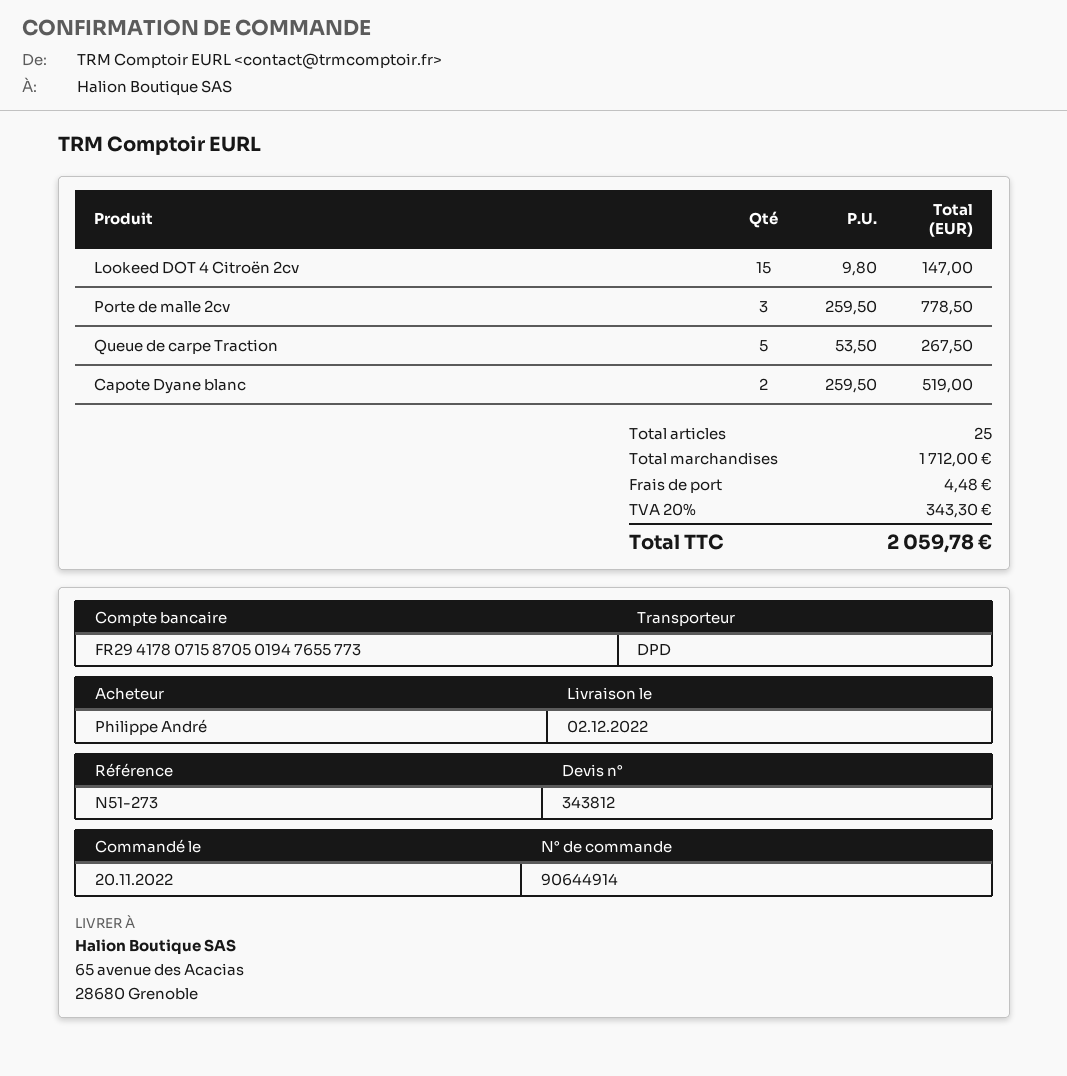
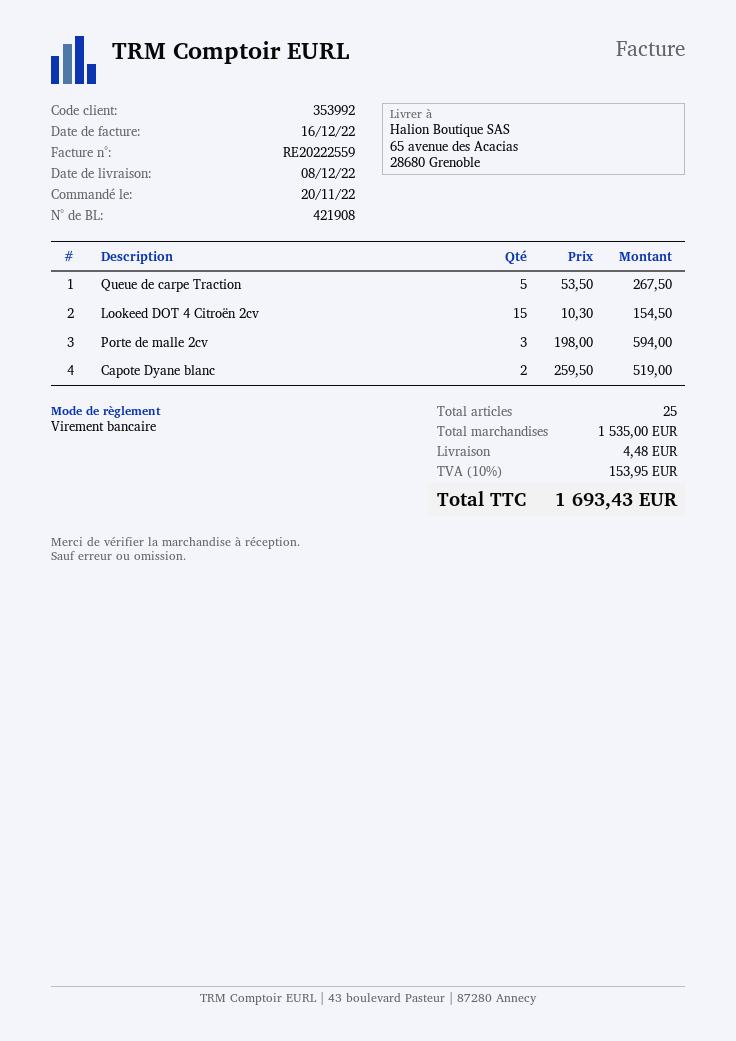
delivery date: 2022-12-02 -> 2022-12-08
Lookeed DOT 4 Citroën 2cv: 15 x 9.80 = 147.00 -> 15 x 10.30 = 154.50
Porte de malle 2cv: 3 x 259.50 = 778.50 -> 3 x 198.00 = 594.00
subtotal: 1712.00 -> 1535.00
tax: 20% = 343.30 -> 10% = 153.95
total: 2059.78 -> 1693.43

